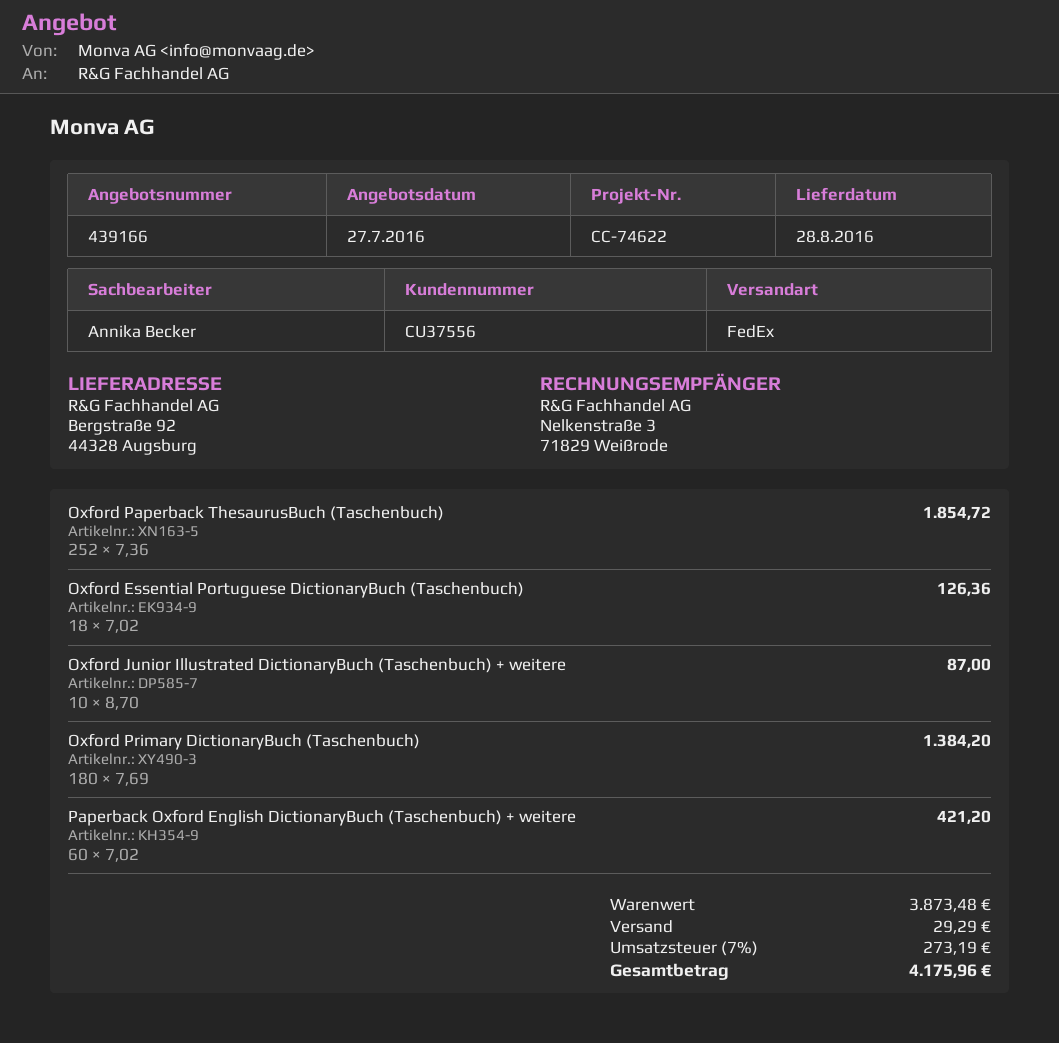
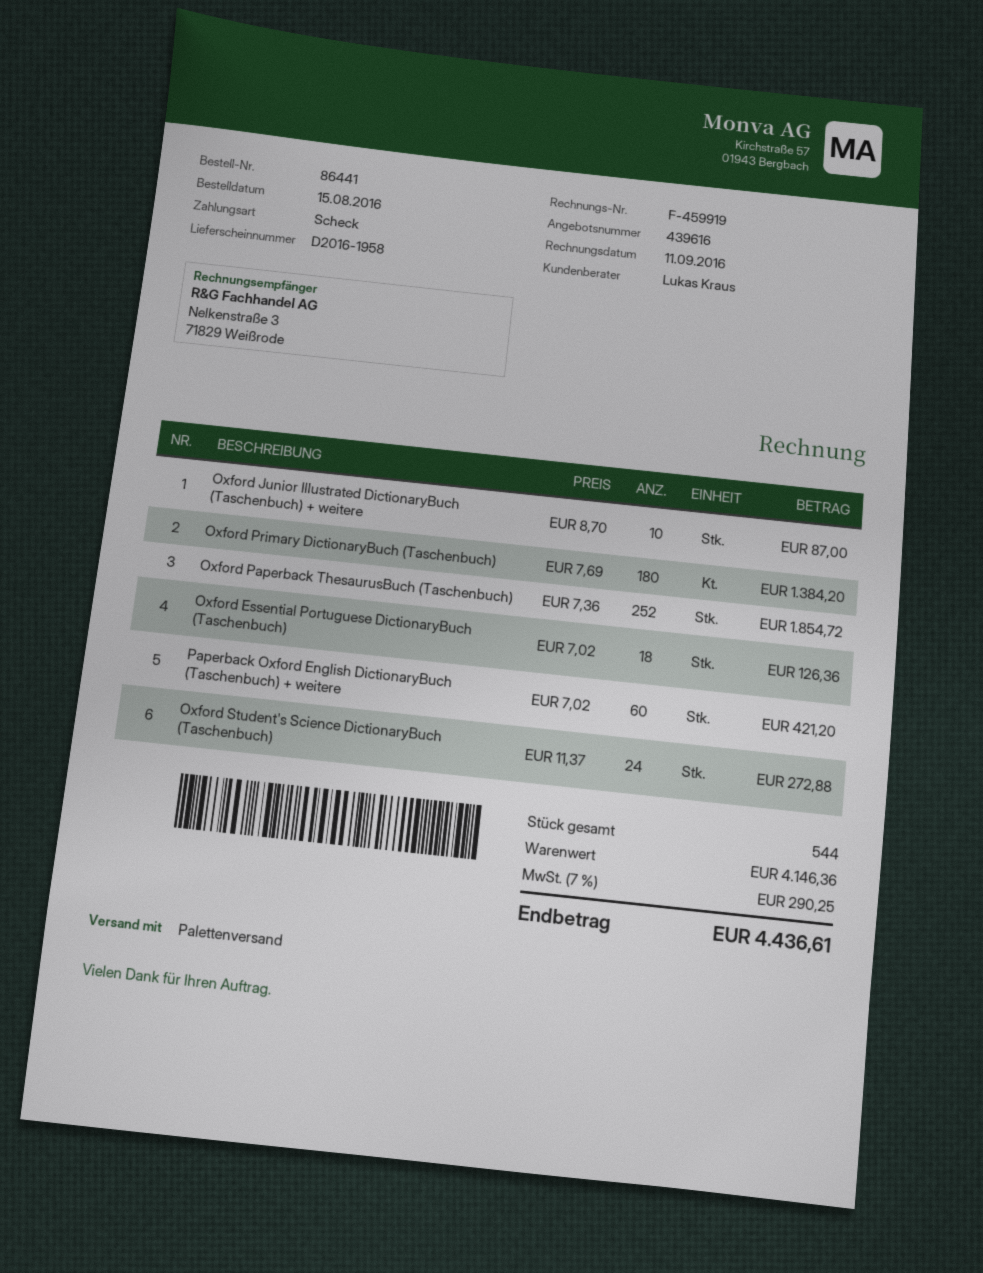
quote number: 439166 -> 439616
sales rep: Annika Becker -> Lukas Kraus
shipping method: FedEx -> pallet freight
Oxford Student's Science DictionaryBuch (Taschenbuch): none -> 24 x 11.37 = 272.88
subtotal: 3873.48 -> 4146.36
shipping: 29.29 -> none
tax: 7% = 273.19 -> 7% = 290.25
total: 4175.96 -> 4436.61

